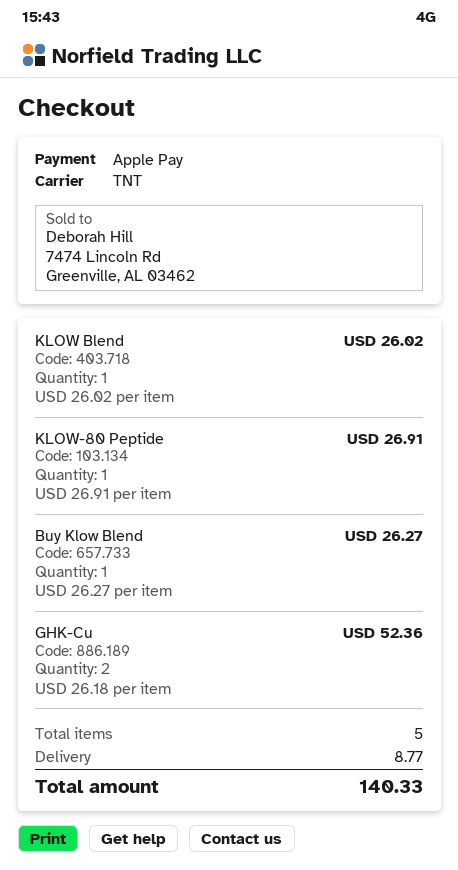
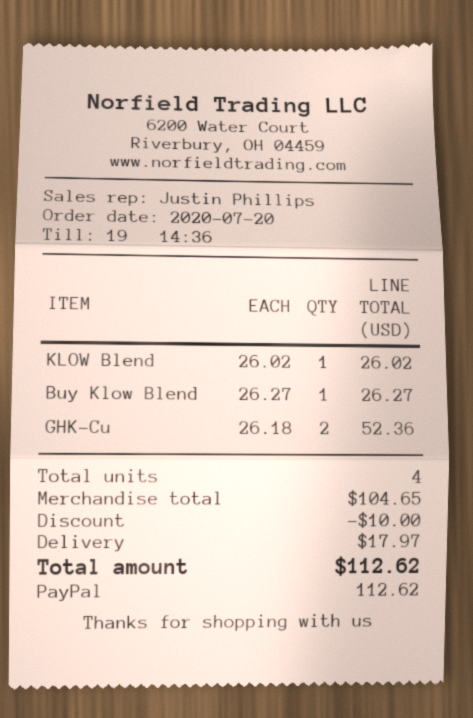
payment method: Apple Pay -> PayPal
KLOW-80 Peptide: 1 x 26.91 = 26.91 -> none
total quantity: 5 -> 4
discount: none -> 10.00
shipping: 8.77 -> 17.97
total: 140.33 -> 112.62

